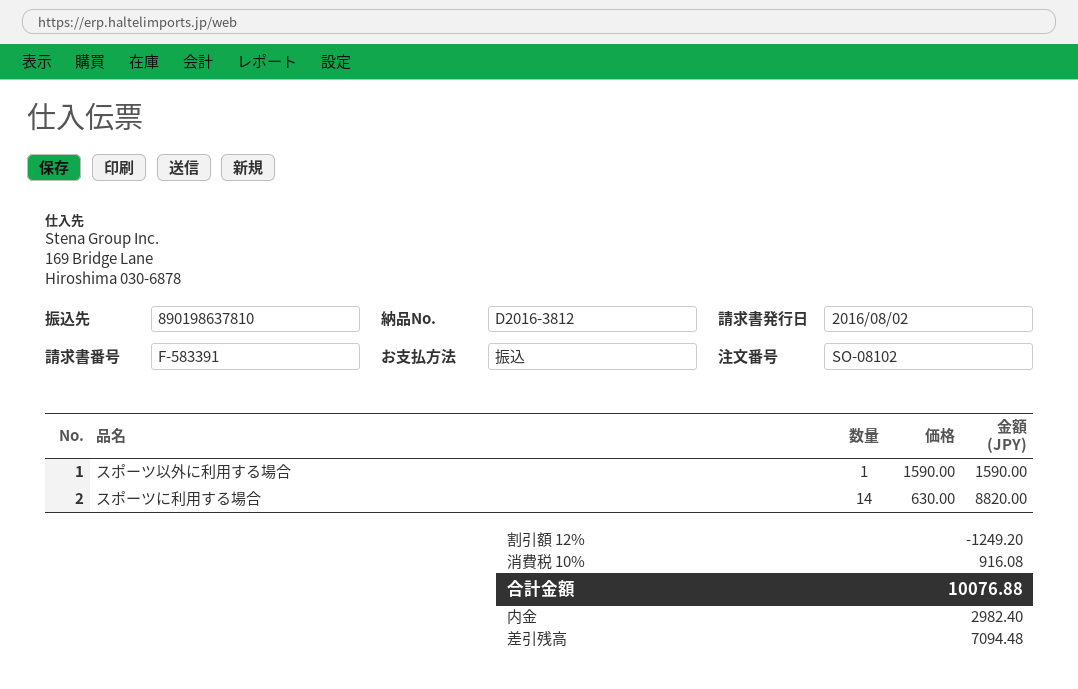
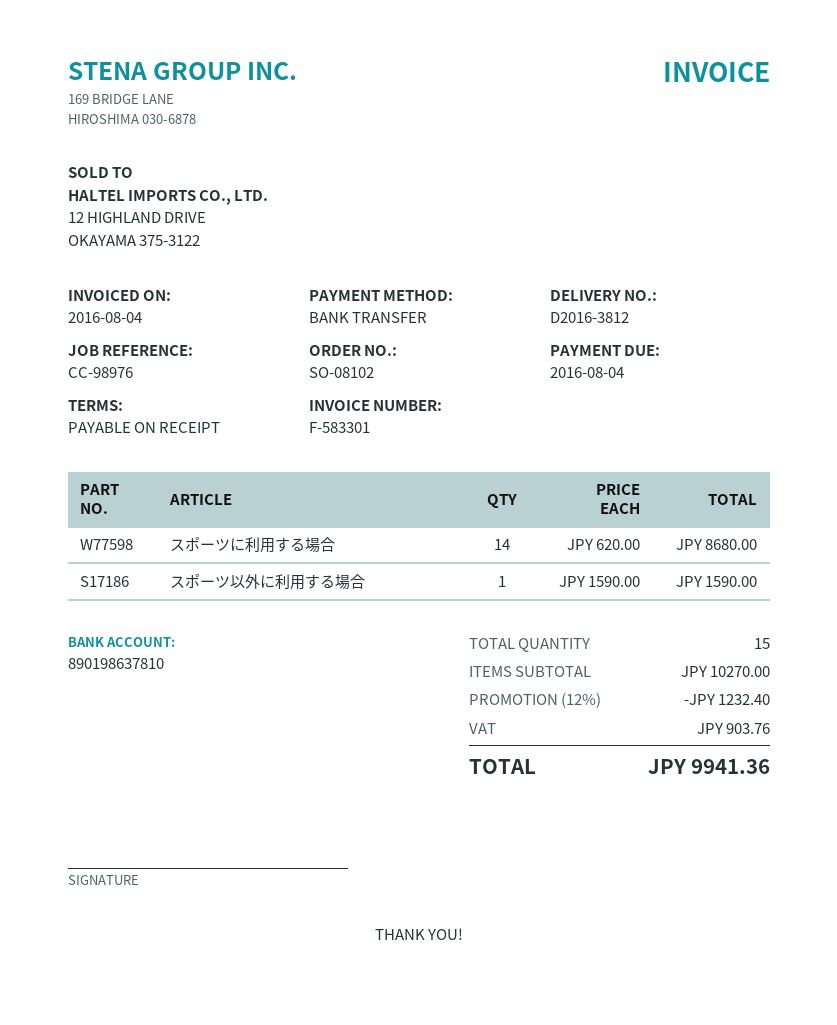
invoice number: F-583391 -> F-583301
invoice date: 2016-08-02 -> 2016-08-04
スポーツに利用する場合: 14 x 630.00 = 8820.00 -> 14 x 620.00 = 8680.00
discount: 12% = 1249.20 -> 12% = 1232.40
tax: 916.08 -> 903.76
total: 10076.88 -> 9941.36

